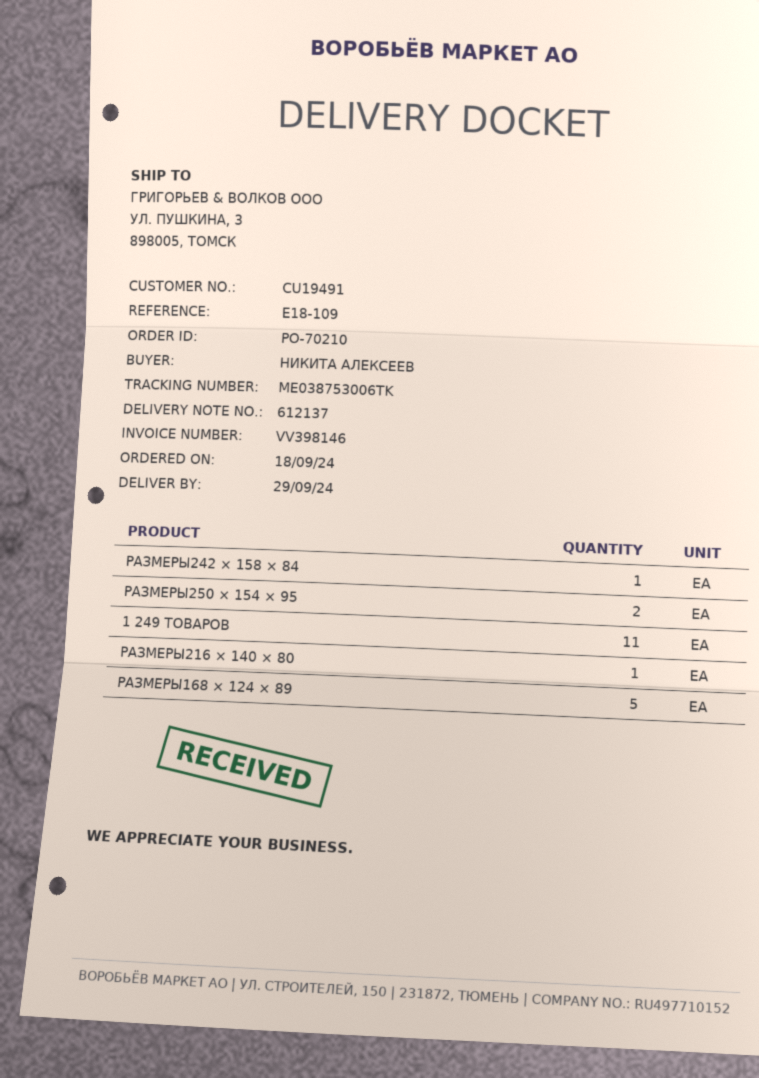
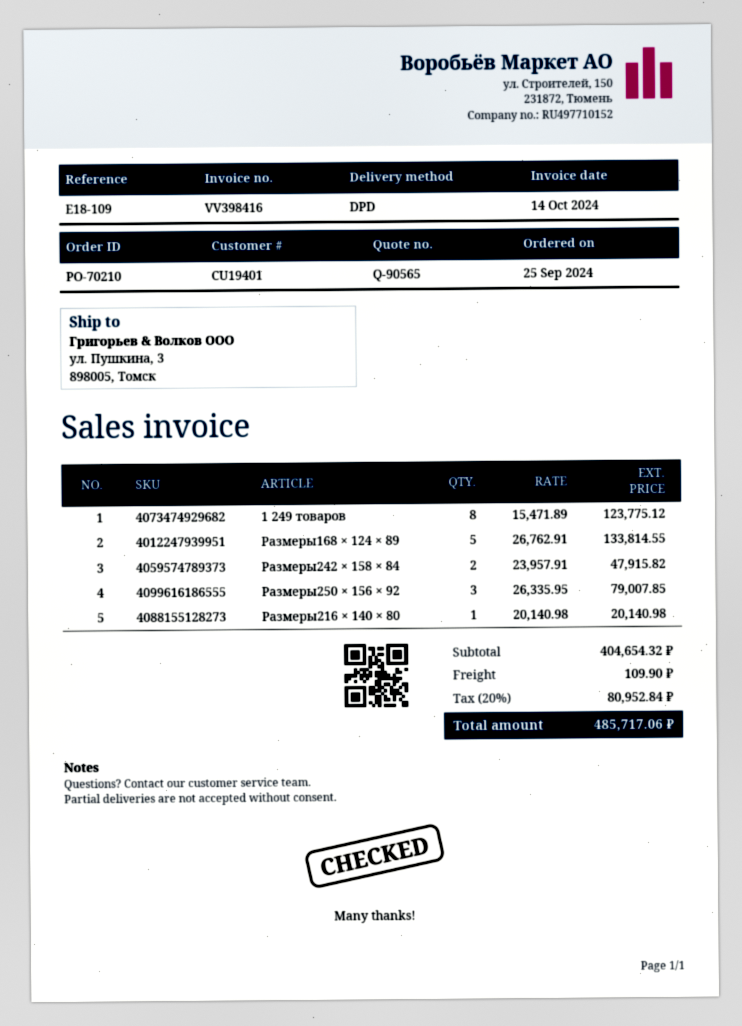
order date: 2024-09-18 -> 2024-09-25
invoice number: VV398146 -> VV398416
customer number: CU19491 -> CU19401
РАЗМЕРЫ242 × 158 × 84: 1 -> 2
РАЗМЕРЫ250 × 154 × 95: 2 -> none
1 249 ТОВАРОВ: 11 -> 8
Размеры250 × 156 × 92: none -> 3

